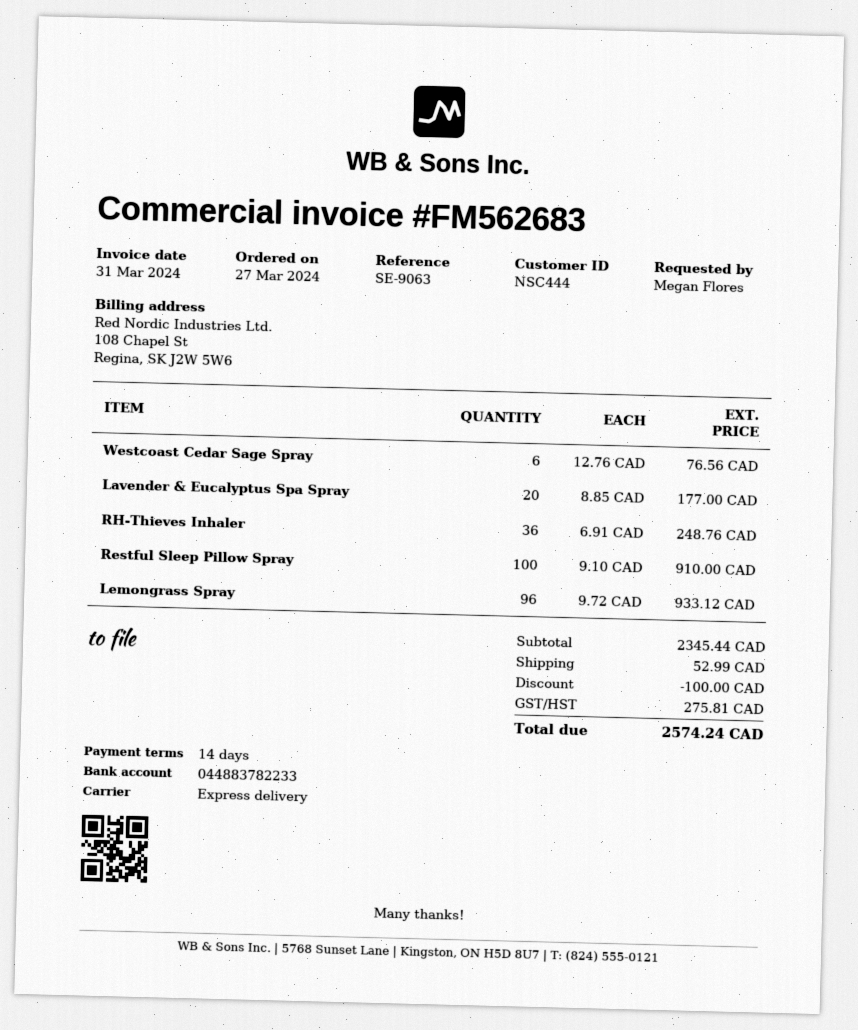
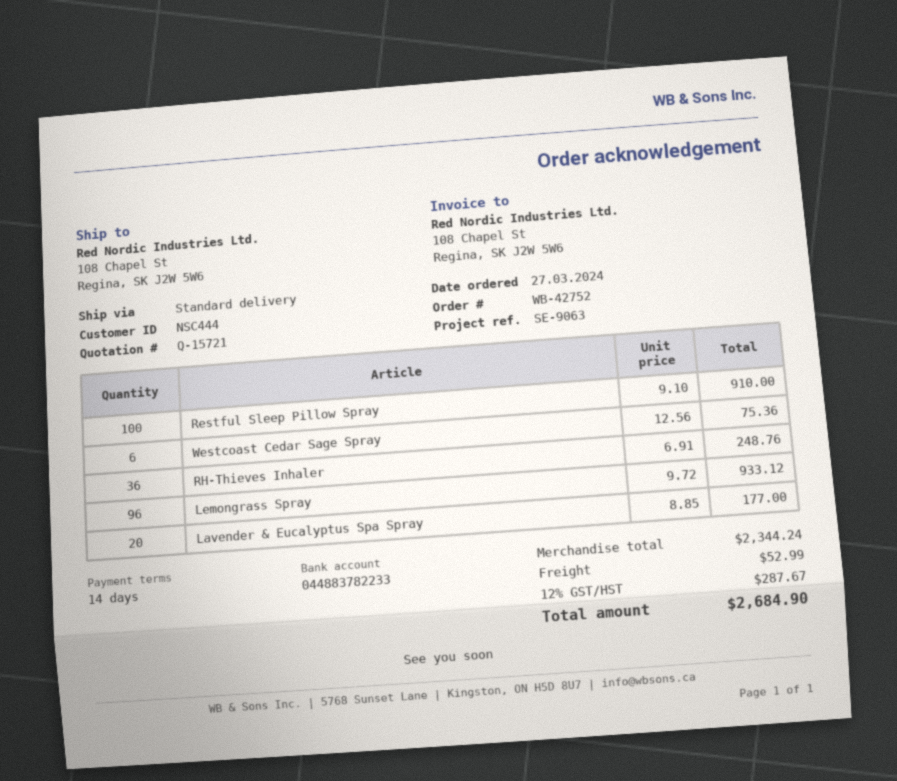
shipping method: express -> standard
Westcoast Cedar Sage Spray: 6 x 12.76 = 76.56 -> 6 x 12.56 = 75.36
subtotal: 2345.44 -> 2344.24
discount: 100.00 -> none
tax: 275.81 -> 287.67
total: 2574.24 -> 2684.90

